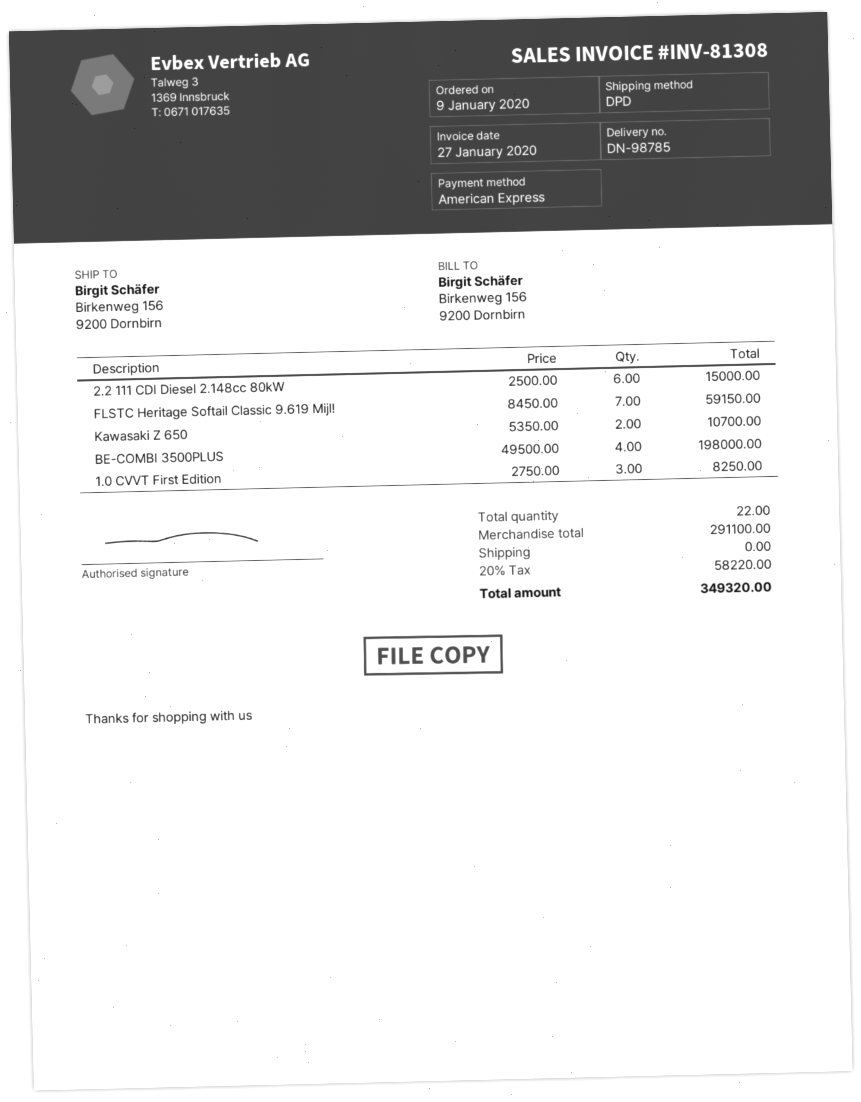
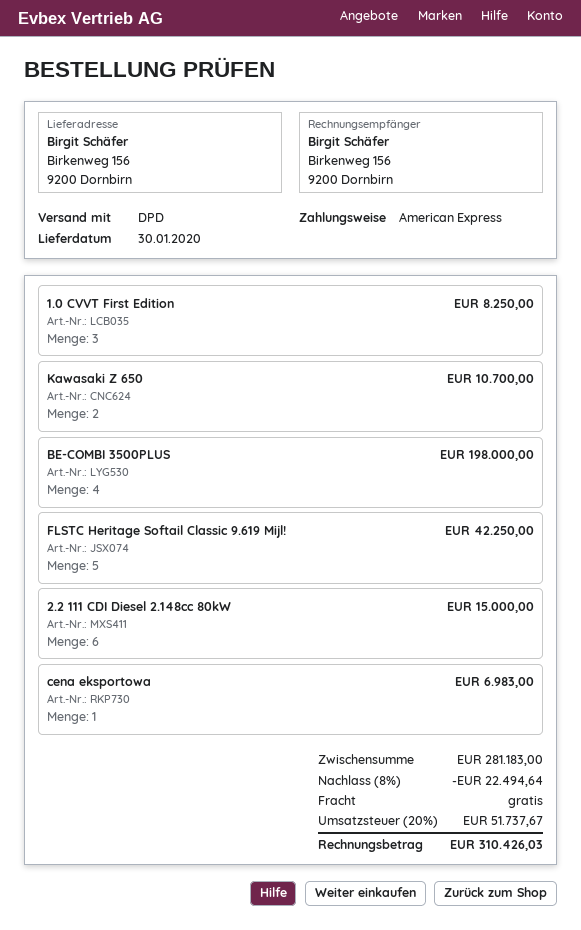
FLSTC Heritage Softail Classic 9.619 Mijl!: 7 for 59150.00 -> 5 for 42250.00
cena eksportowa: none -> 1 for 6983.00
subtotal: 291100.00 -> 281183.00
discount: none -> 8% = 22494.64
tax: 20% = 58220.00 -> 20% = 51737.67
total: 349320.00 -> 310426.03

